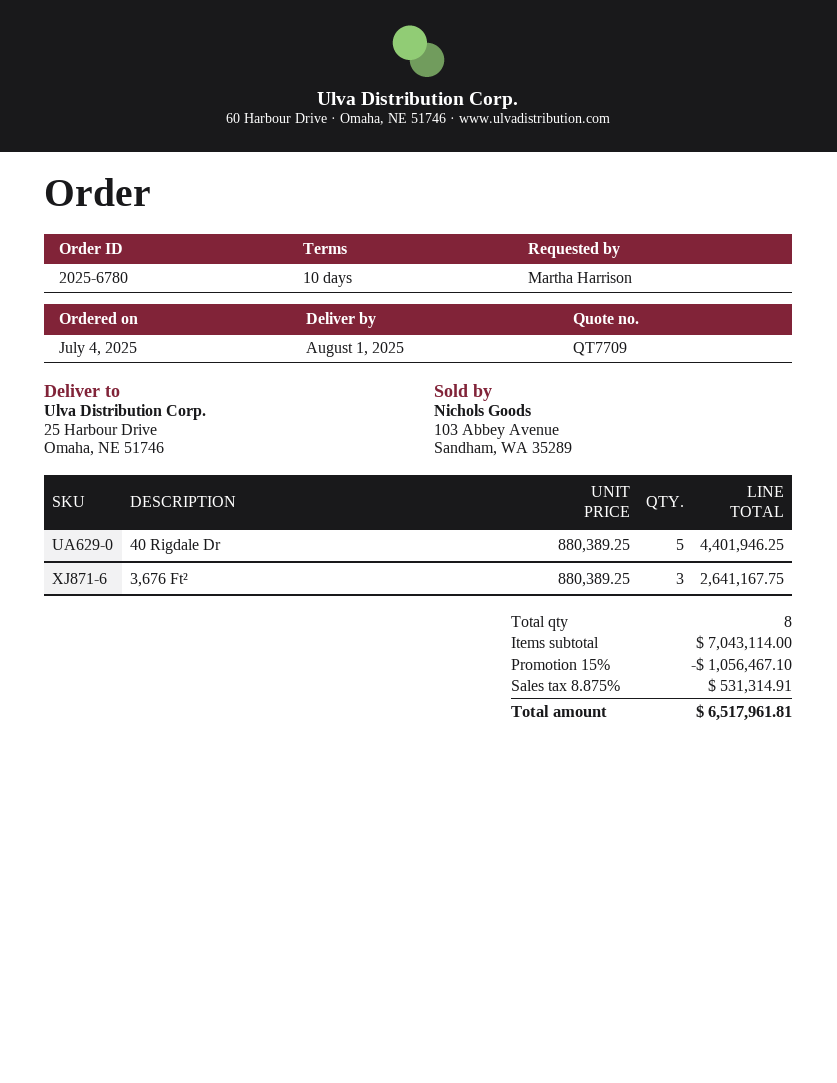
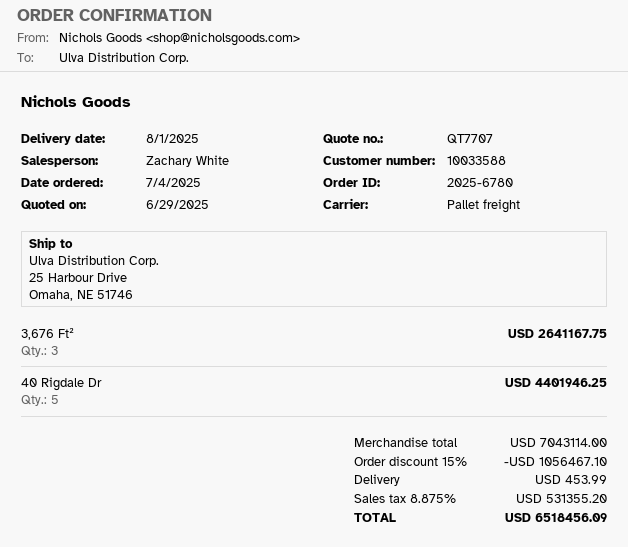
quote number: QT7709 -> QT7707
shipping: none -> 453.99
tax: 8.875% = 531314.91 -> 8.875% = 531355.20
total: 6517961.81 -> 6518456.09

